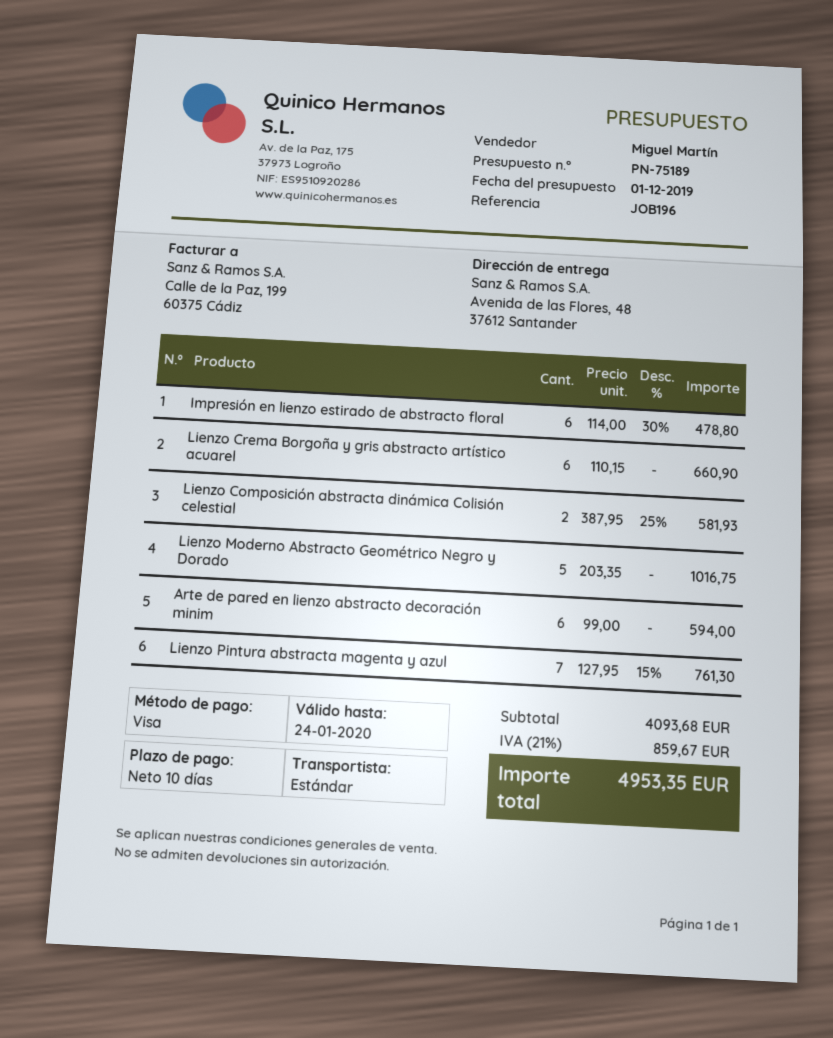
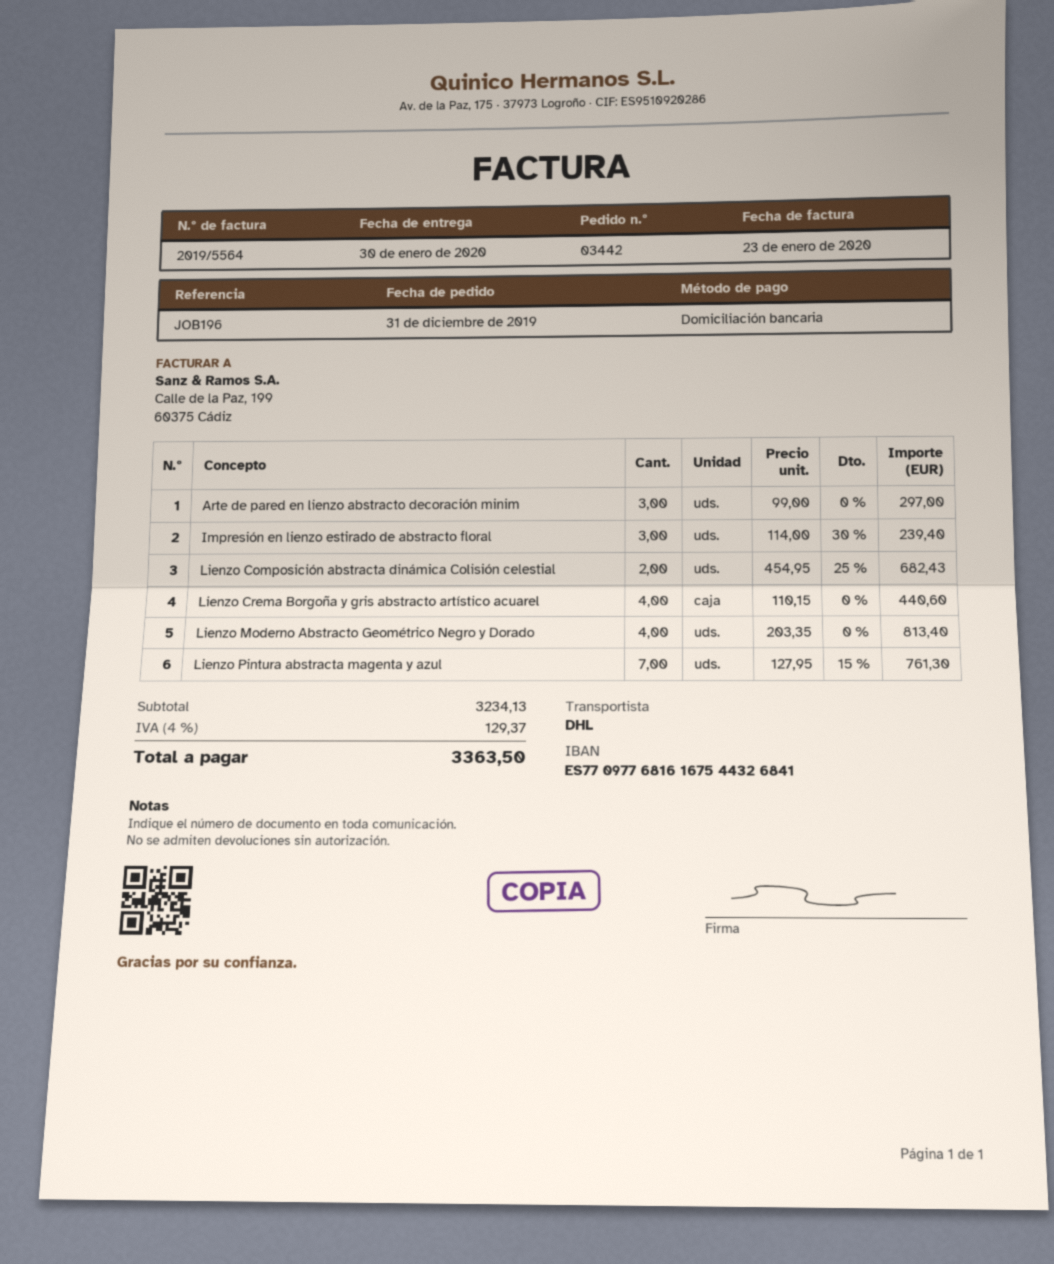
payment method: Visa -> direct debit
shipping method: standard -> DHL
Impresión en lienzo estirado de abstracto floral: 6 x 114.00 - 30% = 478.80 -> 3 x 114.00 - 30% = 239.40
Lienzo Crema Borgoña y gris abstracto artístico acuarel: 6 x 110.15 = 660.90 -> 4 x 110.15 = 440.60
Lienzo Composición abstracta dinámica Colisión celestial: 2 x 387.95 - 25% = 581.93 -> 2 x 454.95 - 25% = 682.43
Lienzo Moderno Abstracto Geométrico Negro y Dorado: 5 x 203.35 = 1016.75 -> 4 x 203.35 = 813.40
Arte de pared en lienzo abstracto decoración minim: 6 x 99.00 = 594.00 -> 3 x 99.00 = 297.00
subtotal: 4093.68 -> 3234.13
tax: 21% = 859.67 -> 4% = 129.37
total: 4953.35 -> 3363.50

